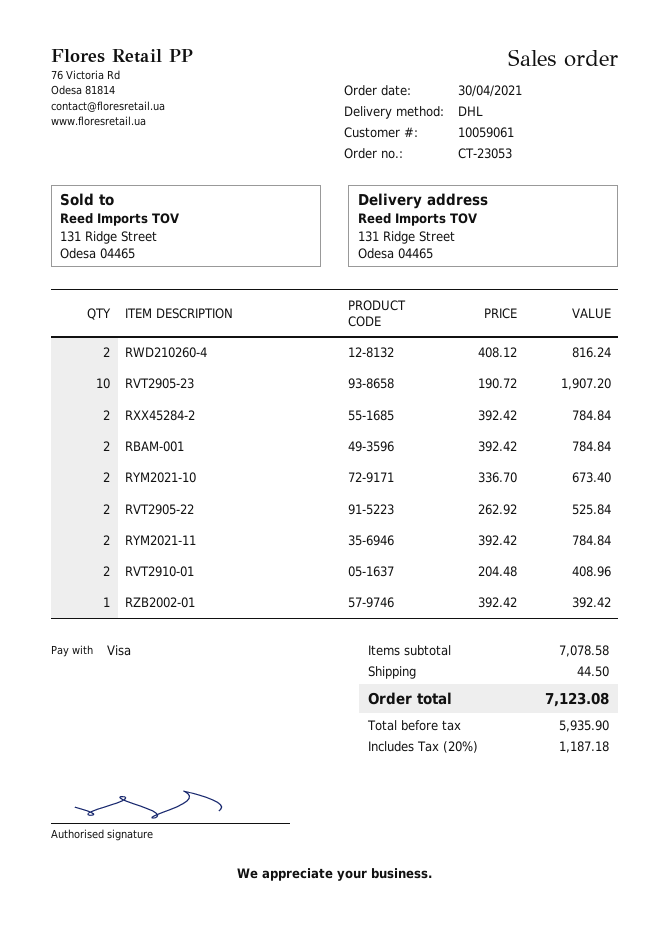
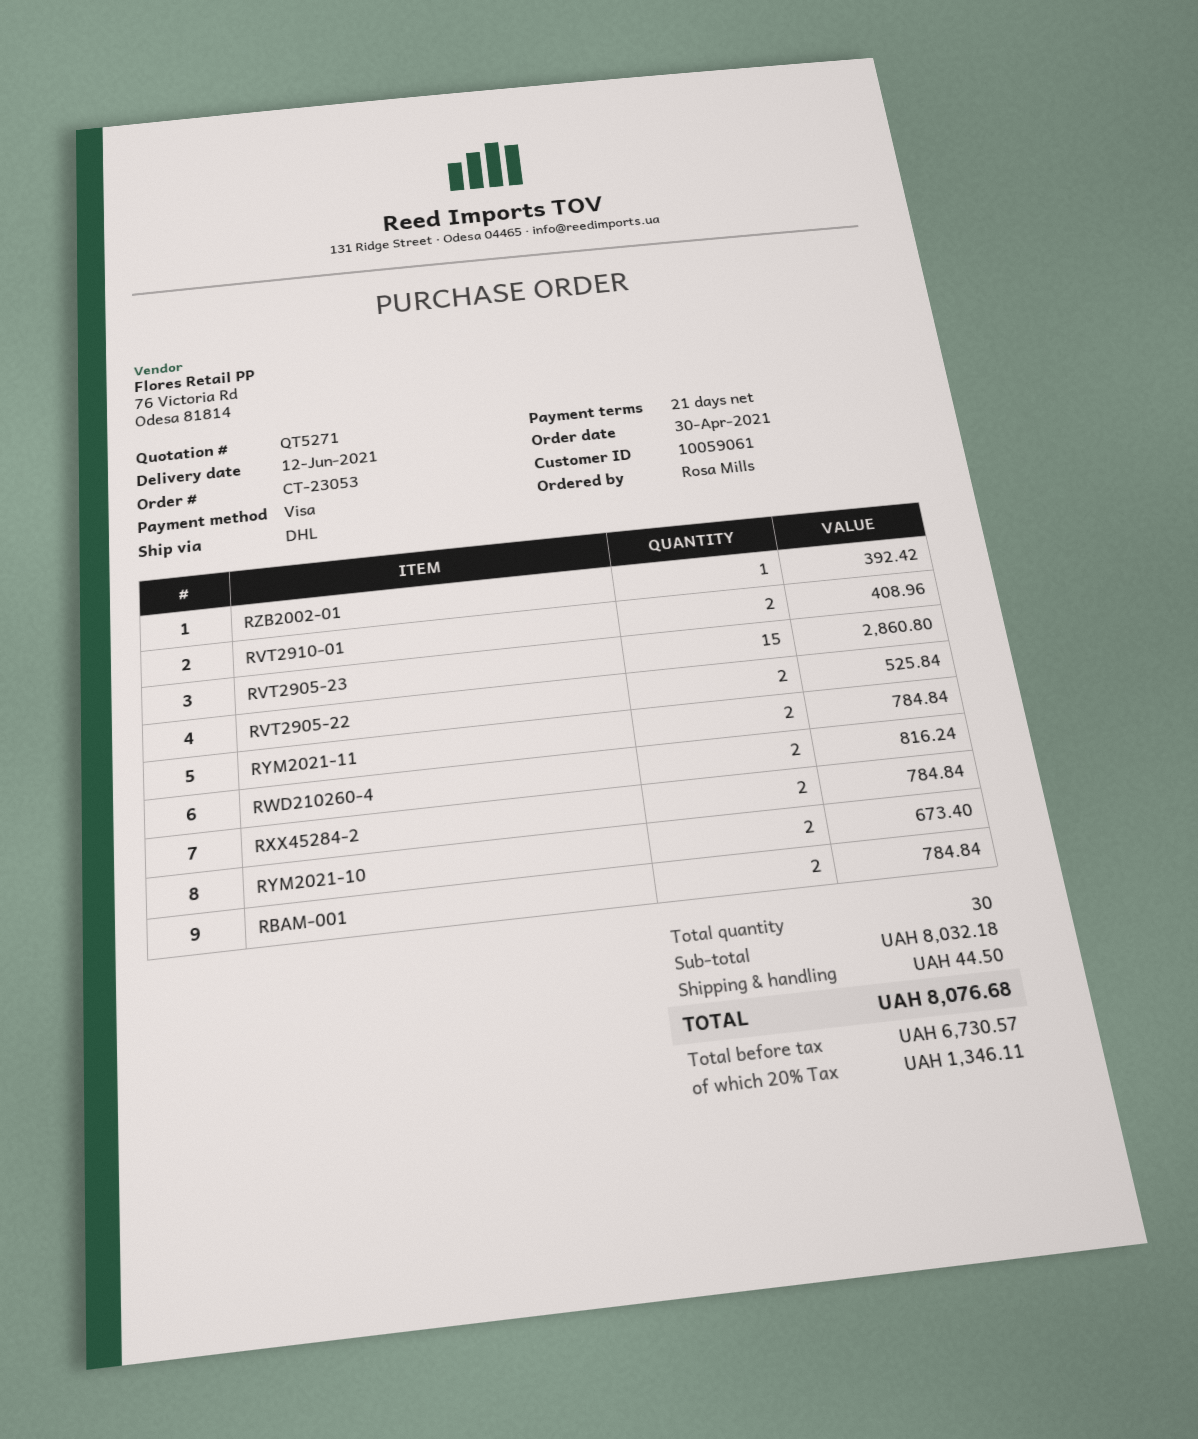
RVT2905-23: 10 for 1907.20 -> 15 for 2860.80
subtotal: 7078.58 -> 8032.18
net: 5935.90 -> 6730.57
tax: 20% = 1187.18 -> 20% = 1346.11
total: 7123.08 -> 8076.68

